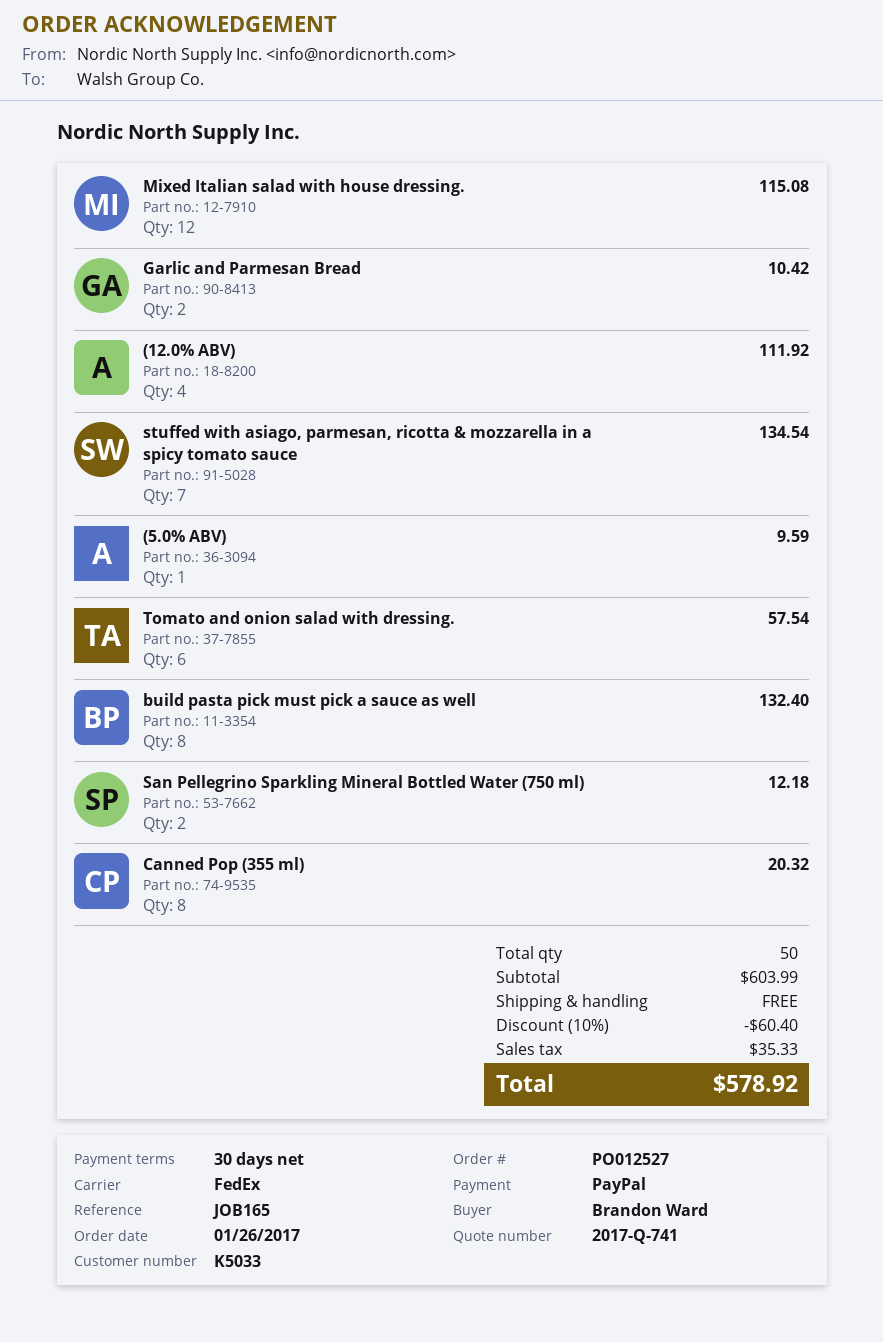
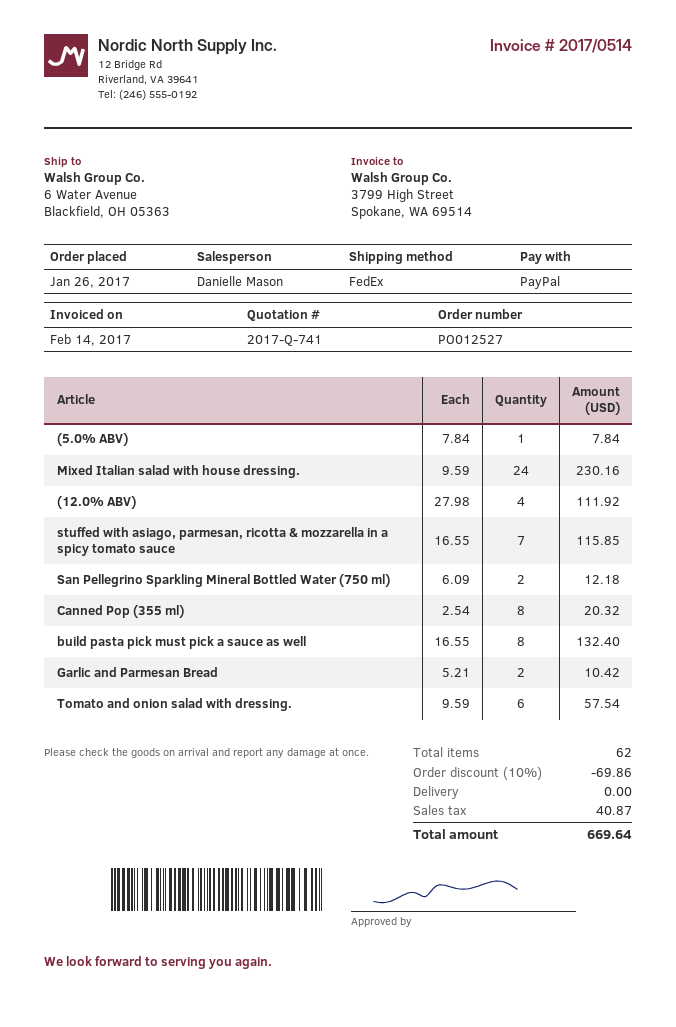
Mixed Italian salad with house dressing.: 12 for 115.08 -> 24 for 230.16
stuffed with asiago, parmesan, ricotta & mozzarella in a spicy tomato sauce: 7 for 134.54 -> 7 for 115.85
(5.0% ABV): 1 for 9.59 -> 1 for 7.84
total quantity: 50 -> 62
discount: 10% = 60.40 -> 10% = 69.86
tax: 35.33 -> 40.87
total: 578.92 -> 669.64

